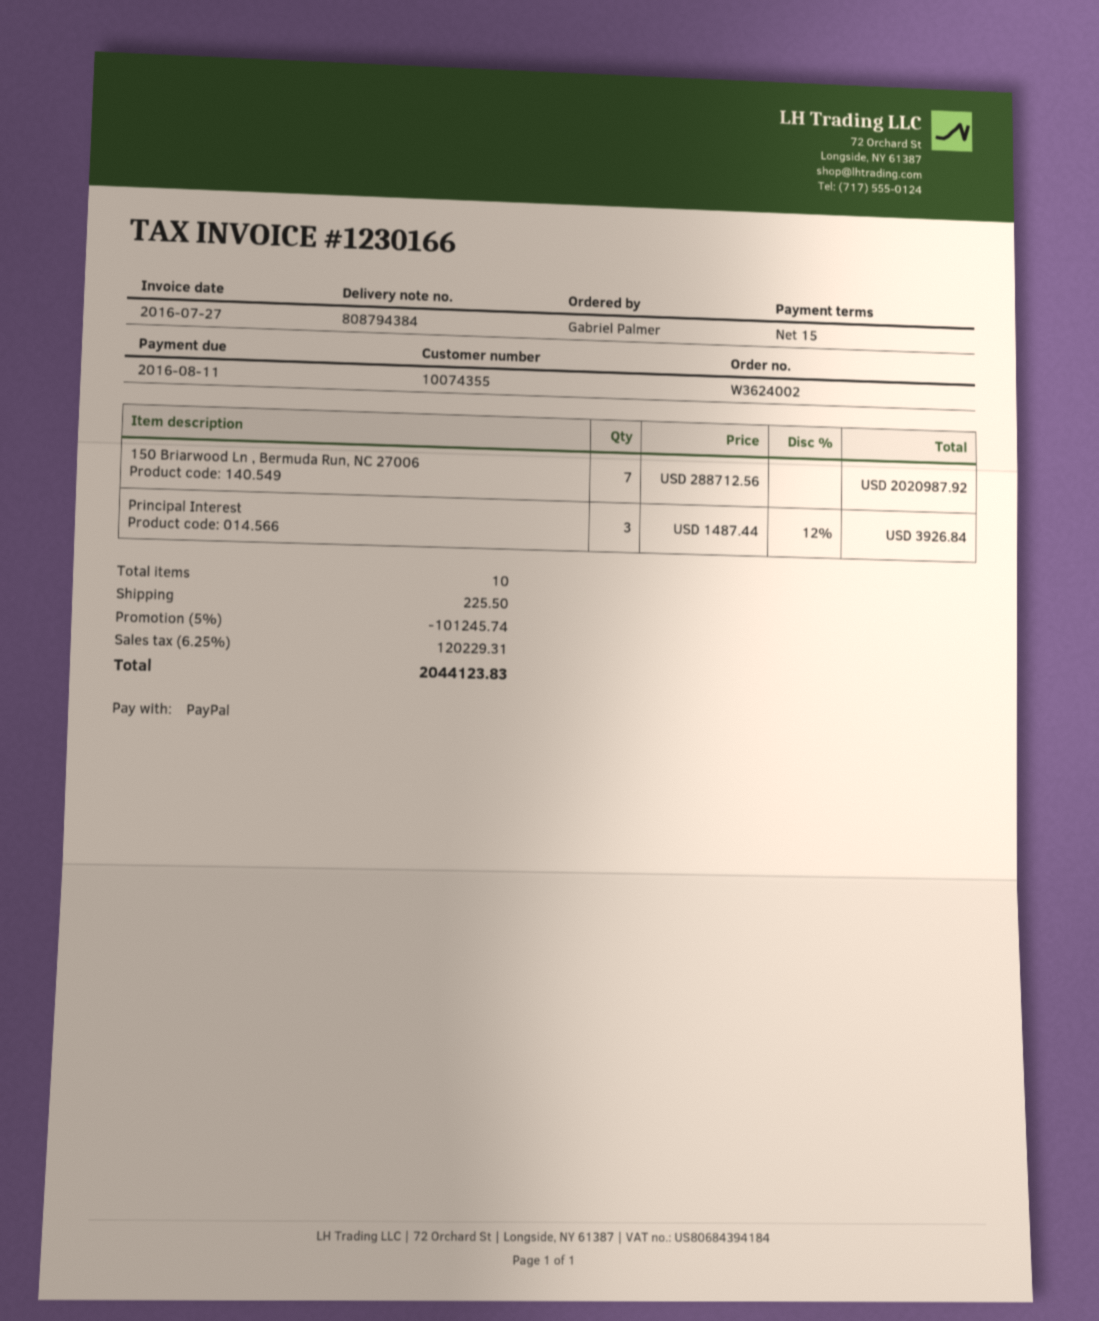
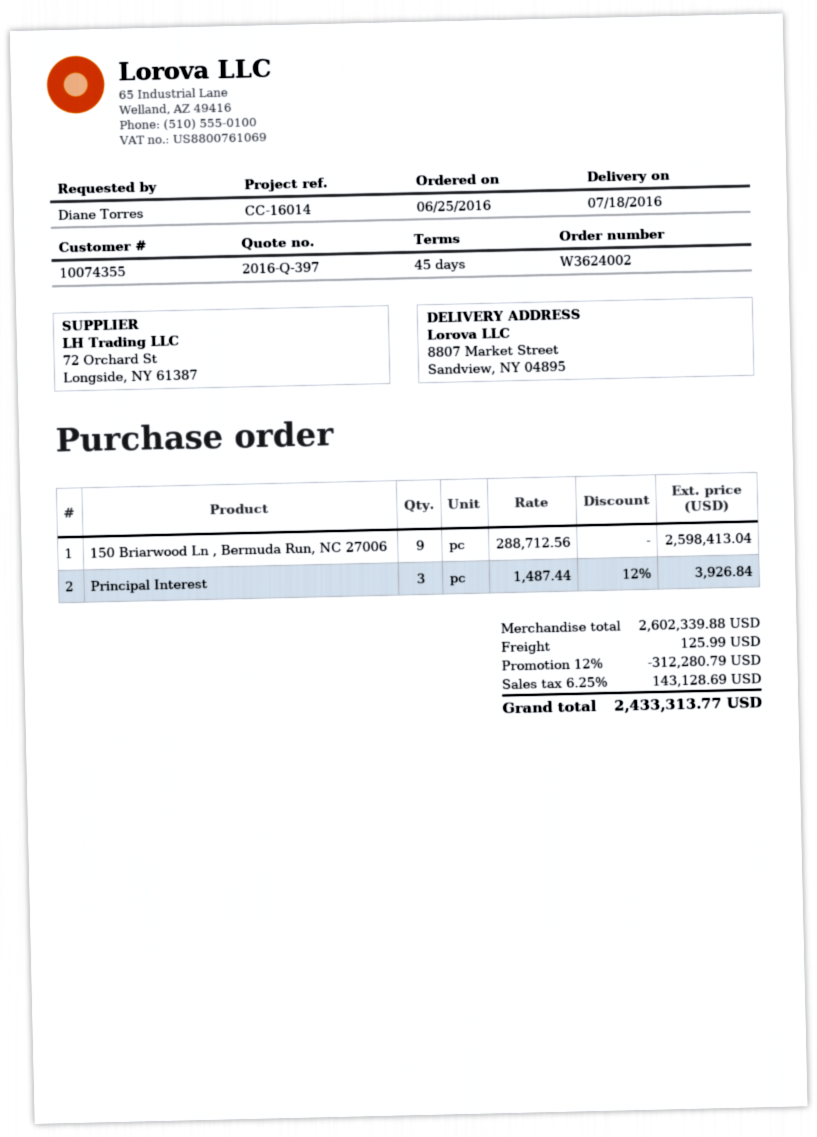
payment terms: 15 days -> 45 days
ordered by: Gabriel Palmer -> Diane Torres
150 Briarwood Ln , Bermuda Run, NC 27006: 7 x 288712.56 = 2020987.92 -> 9 x 288712.56 = 2598413.04
discount: 5% = 101245.74 -> 12% = 312280.79
shipping: 225.50 -> 125.99
tax: 6.25% = 120229.31 -> 6.25% = 143128.69
total: 2044123.83 -> 2433313.77

